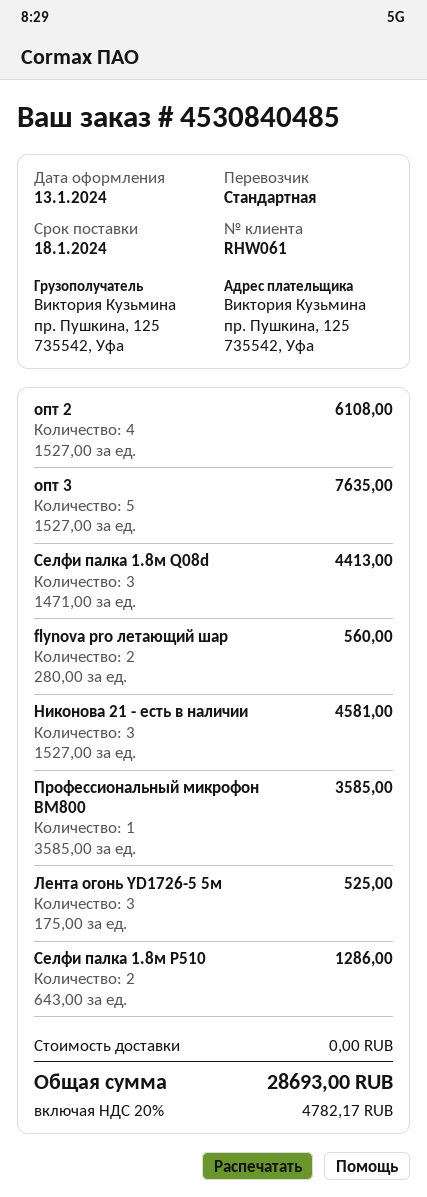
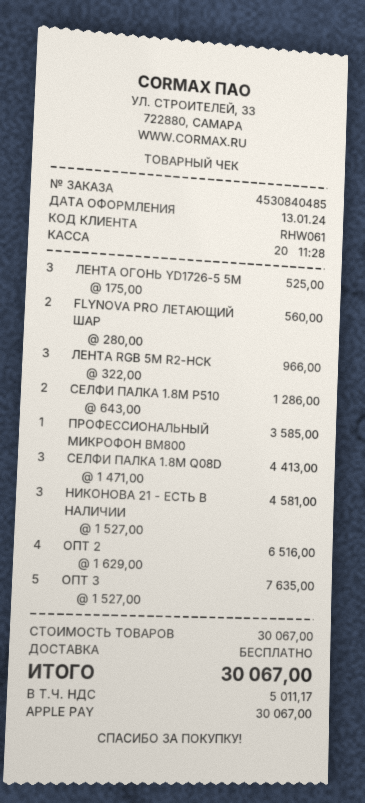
опт 2: 4 x 1527.00 = 6108.00 -> 4 x 1629.00 = 6516.00
ЛЕНТА RGB 5M R2-HCK: none -> 3 x 322.00 = 966.00
tax: 4782.17 -> 5011.17
total: 28693.00 -> 30067.00

